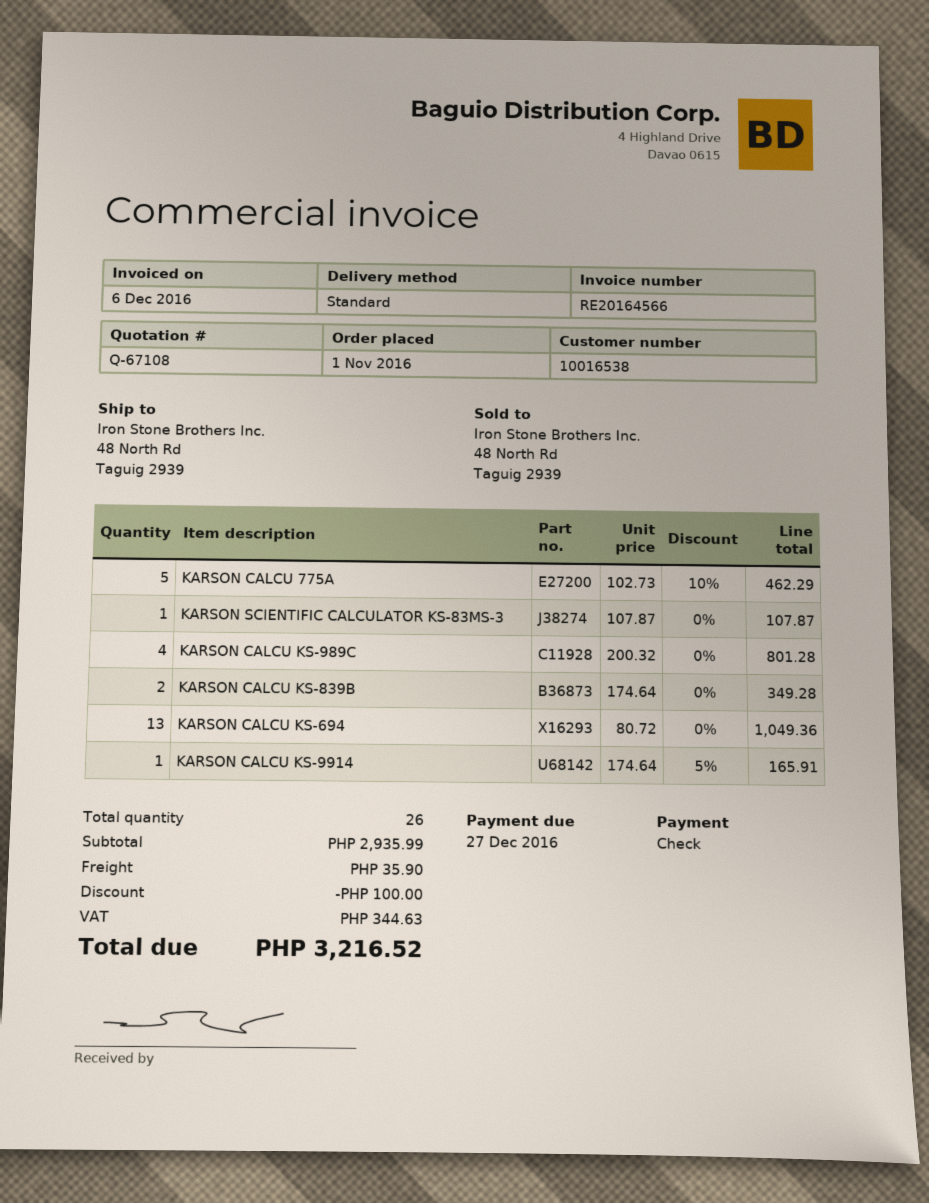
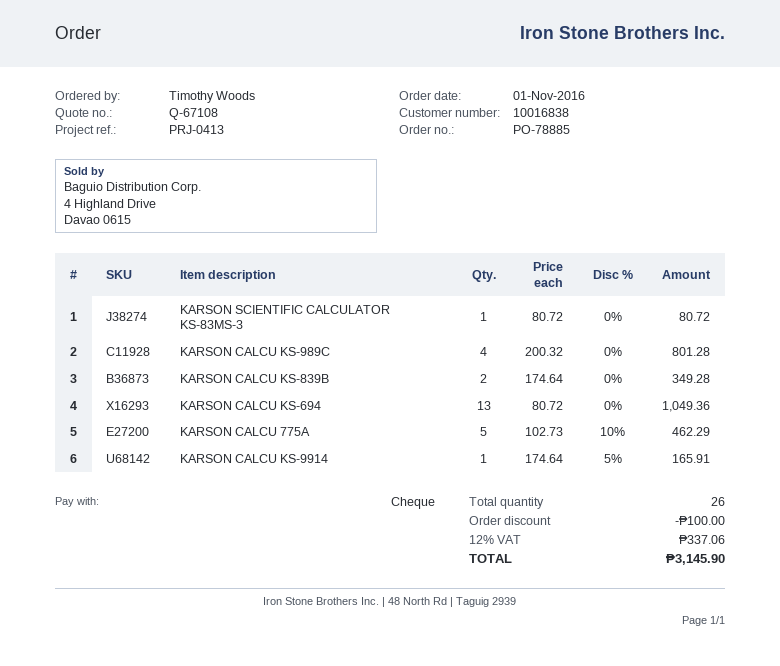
customer number: 10016538 -> 10016838
KARSON SCIENTIFIC CALCULATOR KS-83MS-3: 1 x 107.87 = 107.87 -> 1 x 80.72 = 80.72
shipping: 35.90 -> none
tax: 344.63 -> 337.06
total: 3216.52 -> 3145.90

